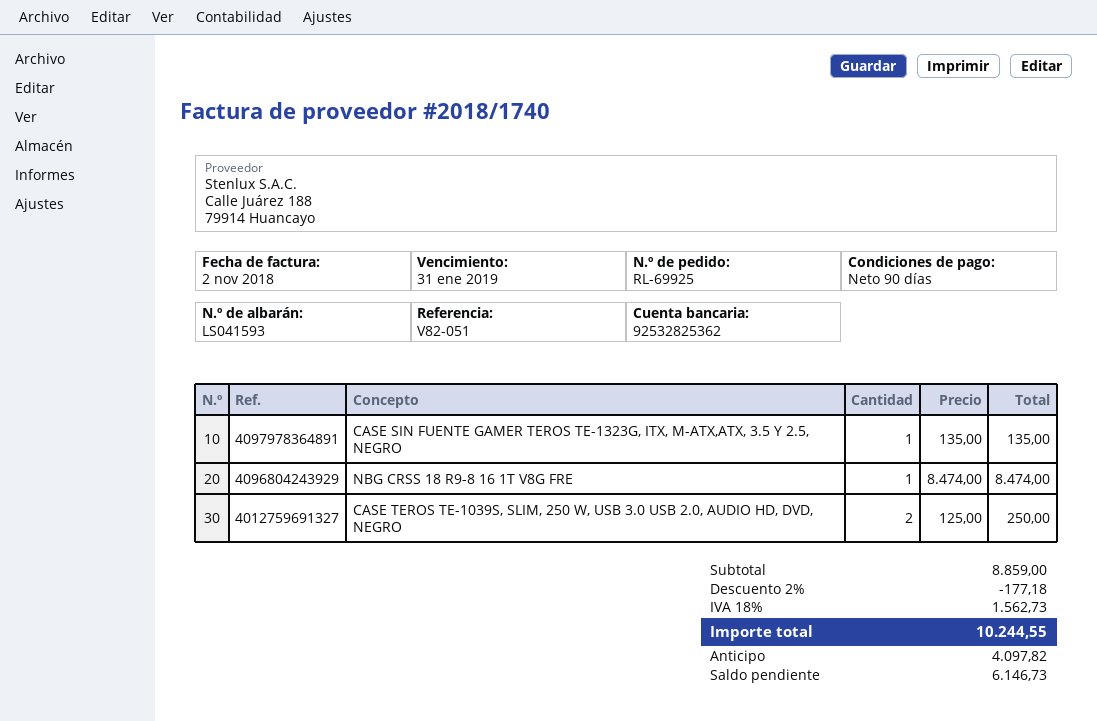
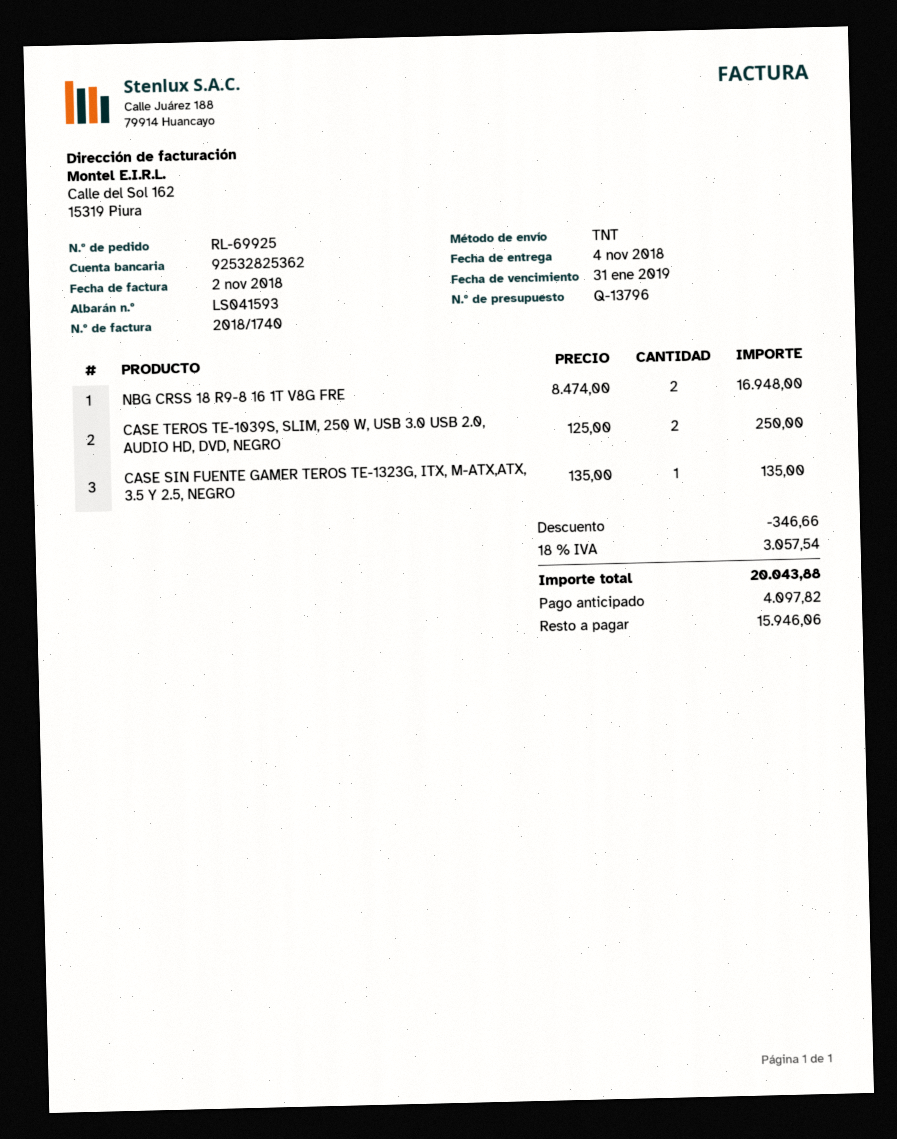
NBG CRSS 18 R9-8 16 1T V8G FRE: 1 x 8474.00 = 8474.00 -> 2 x 8474.00 = 16948.00
discount: 177.18 -> 346.66
tax: 18% = 1562.73 -> 18% = 3057.54
total: 10244.55 -> 20043.88
balance: 6146.73 -> 15946.06

